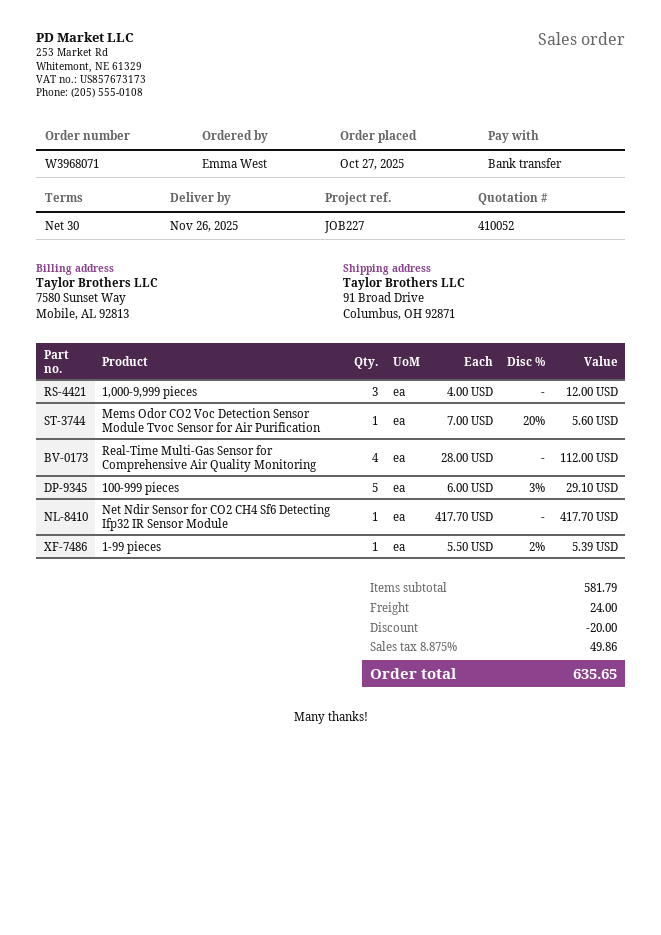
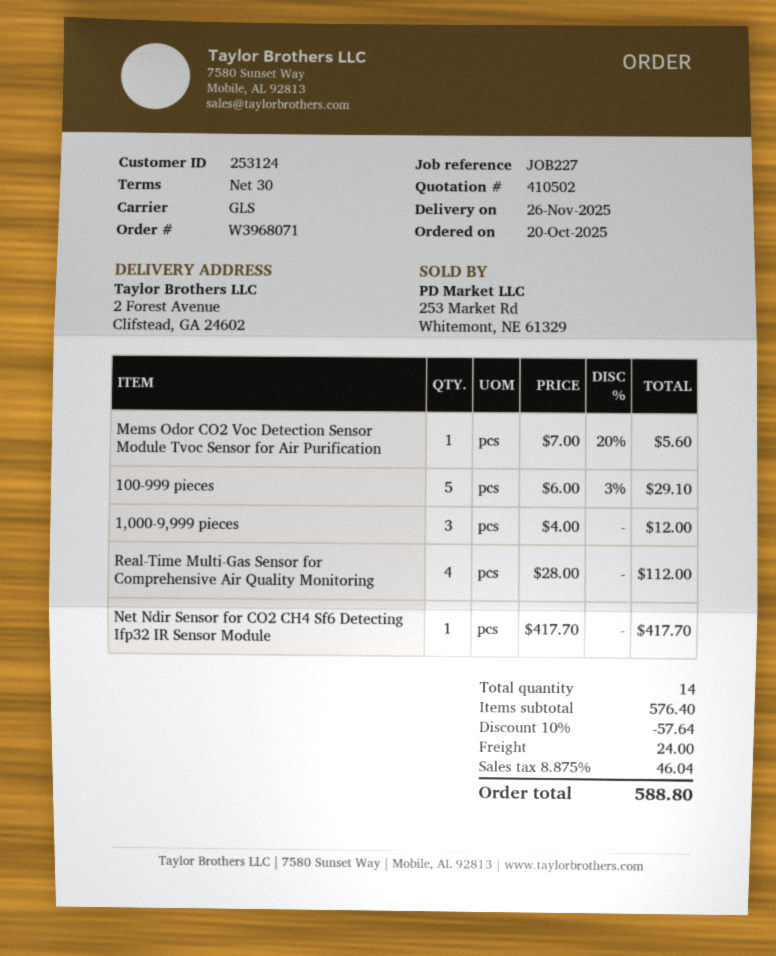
quote number: 410052 -> 410502
order date: 2025-10-27 -> 2025-10-20
ship to: 91 Broad Drive, Columbus, OH 92871 -> 2 Forest Avenue, Clifstead, GA 24602
1-99 pieces: 1 x 5.50 - 2% = 5.39 -> none
subtotal: 581.79 -> 576.40
discount: 20.00 -> 57.64
tax: 8.875% = 49.86 -> 8.875% = 46.04
total: 635.65 -> 588.80

